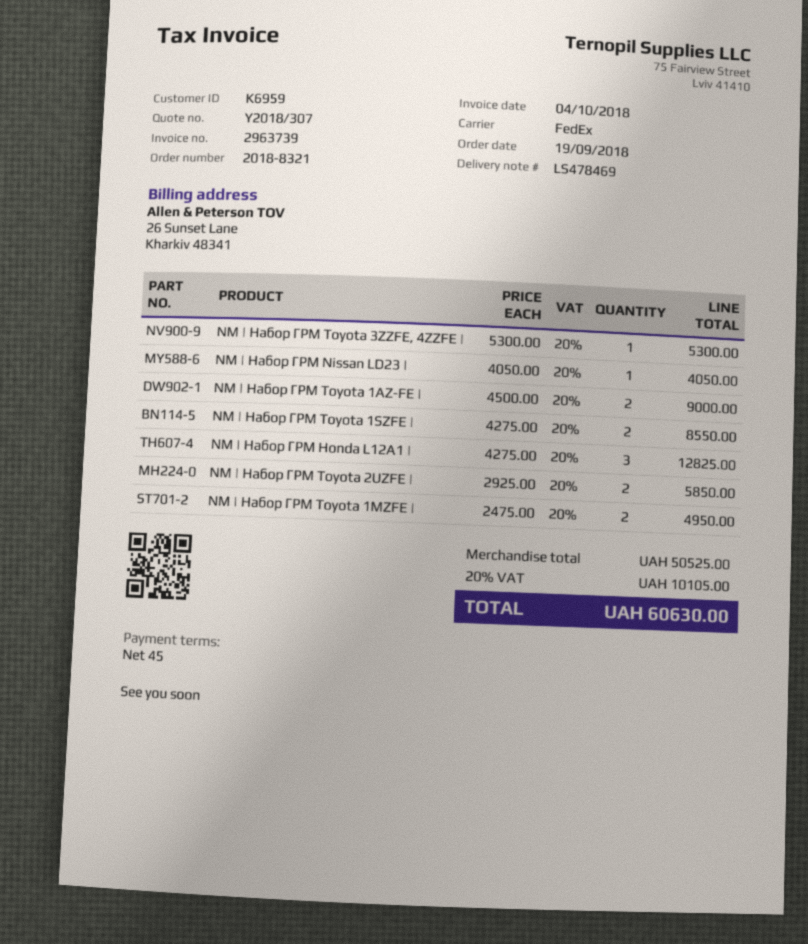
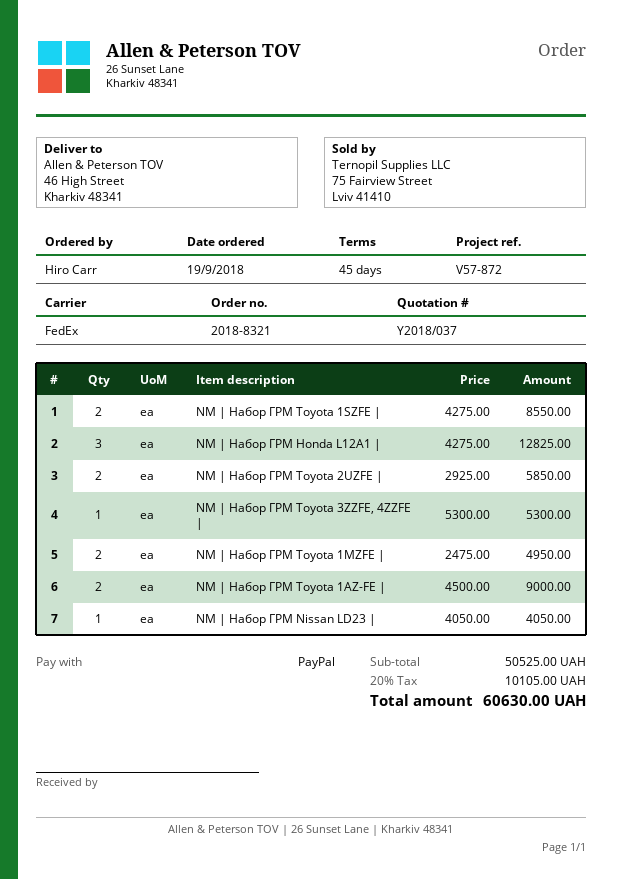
quote number: Y2018/307 -> Y2018/037

